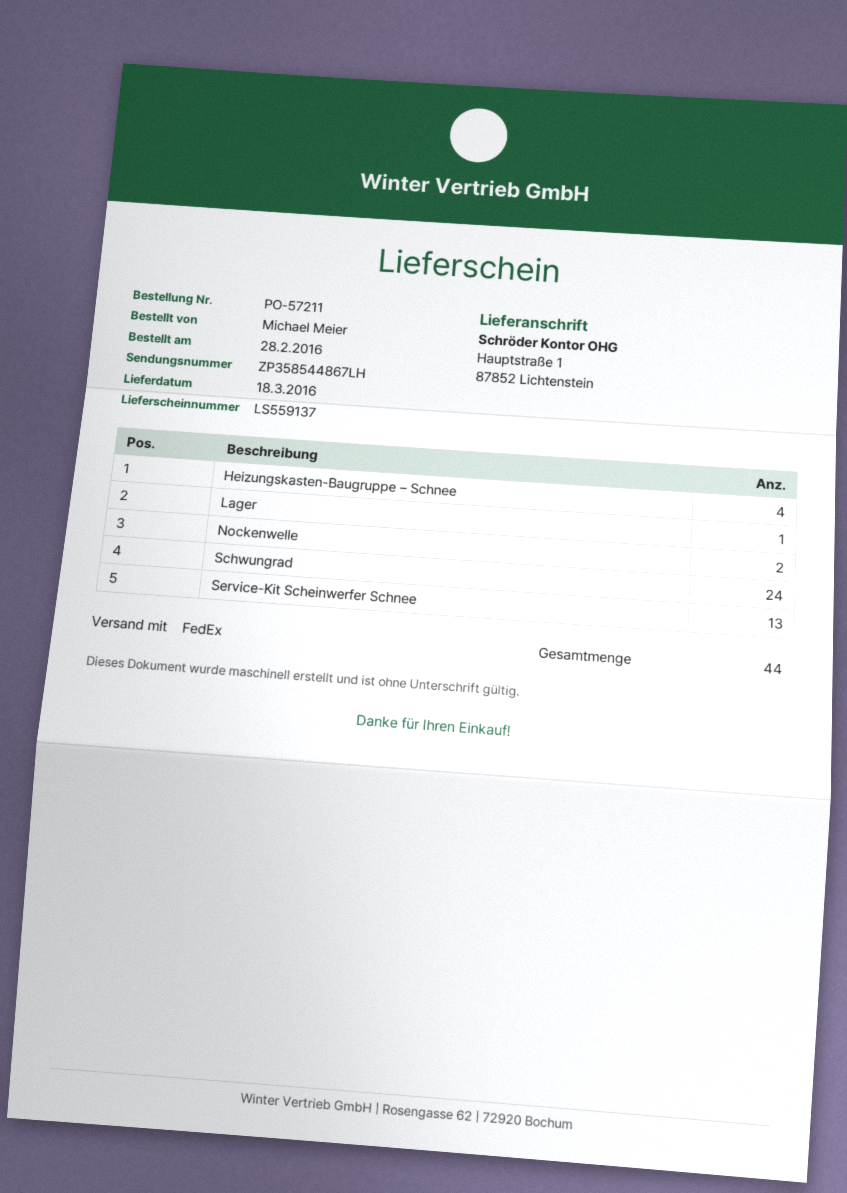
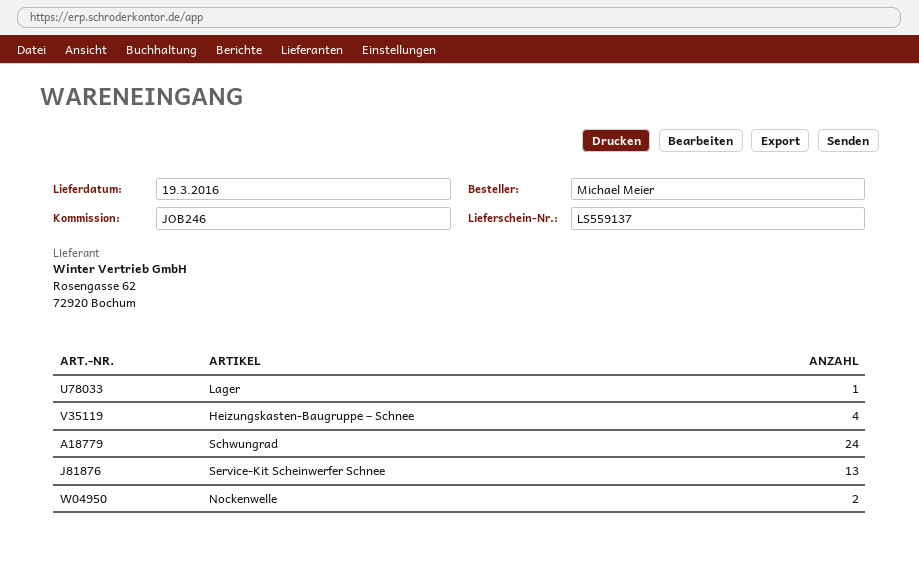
delivery date: 2016-03-18 -> 2016-03-19

